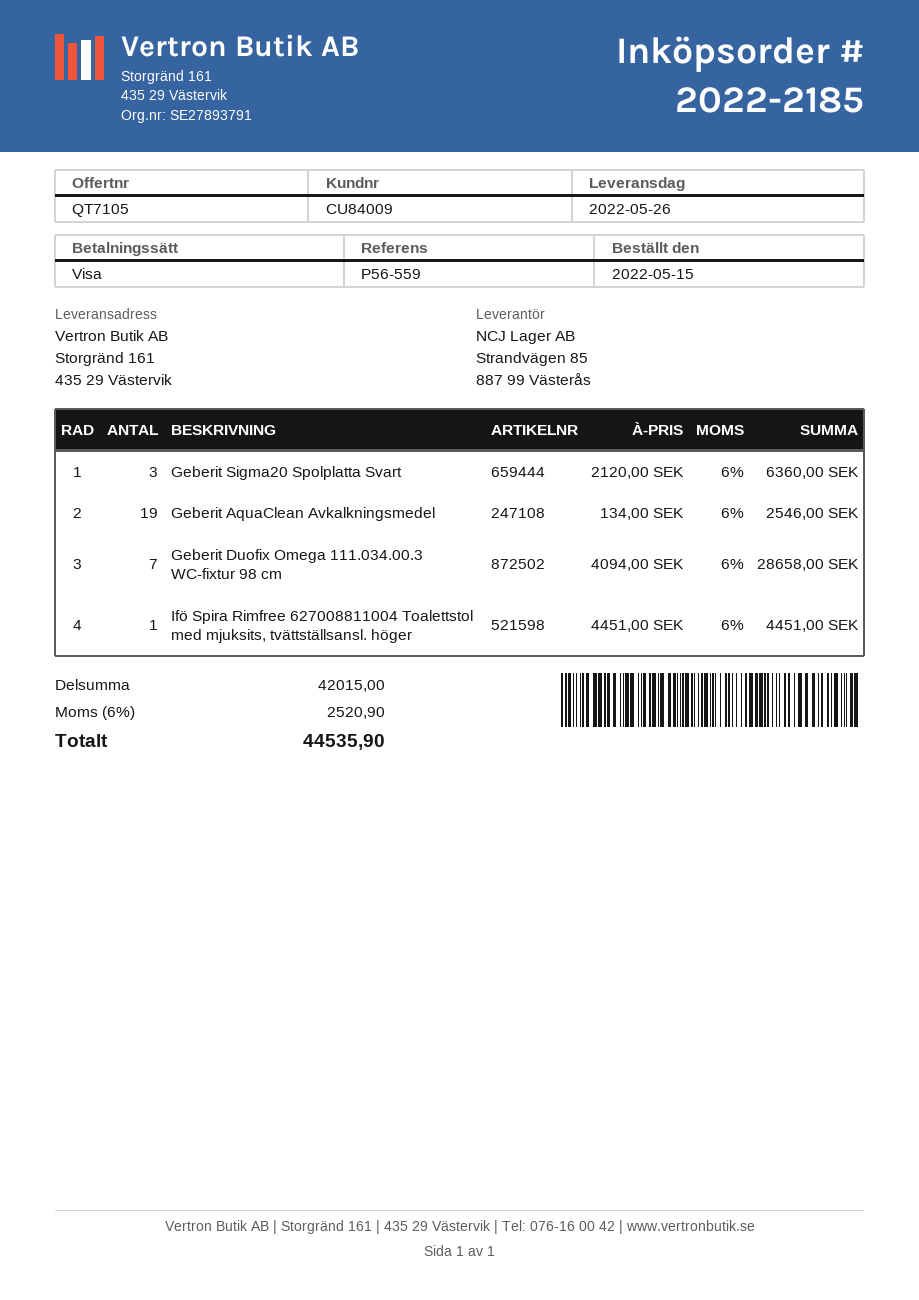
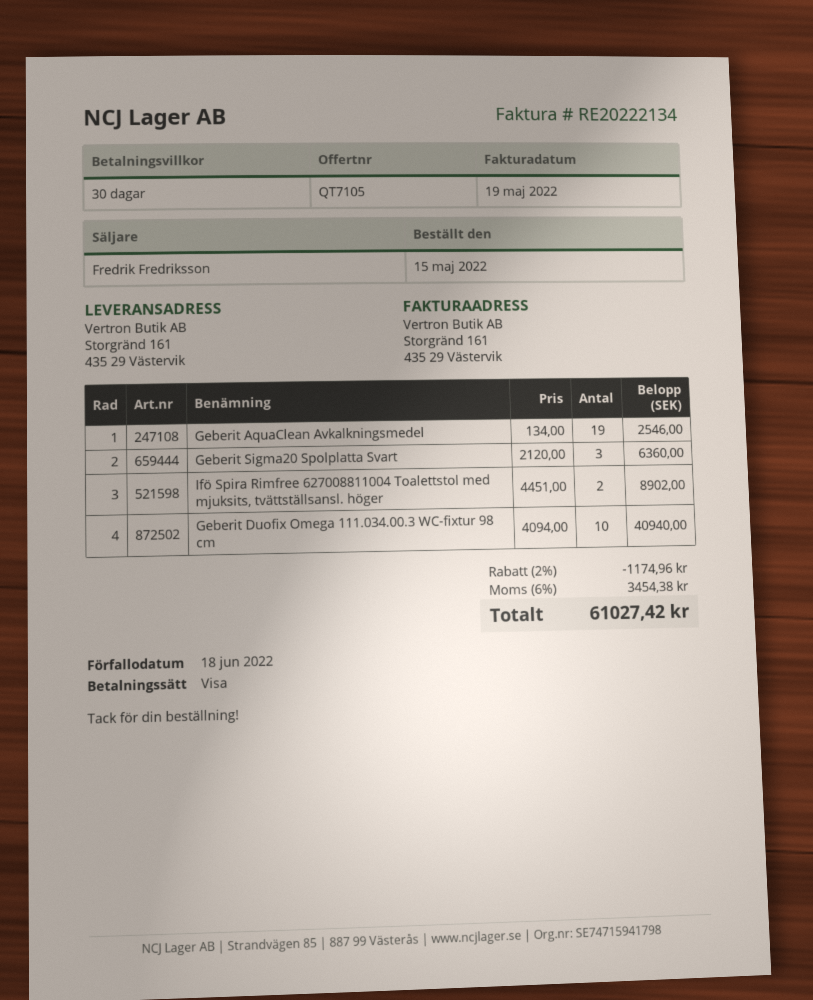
Geberit Duofix Omega 111.034.00.3 WC-fixtur 98 cm: 7 x 4094.00 = 28658.00 -> 10 x 4094.00 = 40940.00
Ifö Spira Rimfree 627008811004 Toalettstol med mjuksits, tvättställsansl. höger: 1 x 4451.00 = 4451.00 -> 2 x 4451.00 = 8902.00
discount: none -> 2% = 1174.96
tax: 6% = 2520.90 -> 6% = 3454.38
total: 44535.90 -> 61027.42

